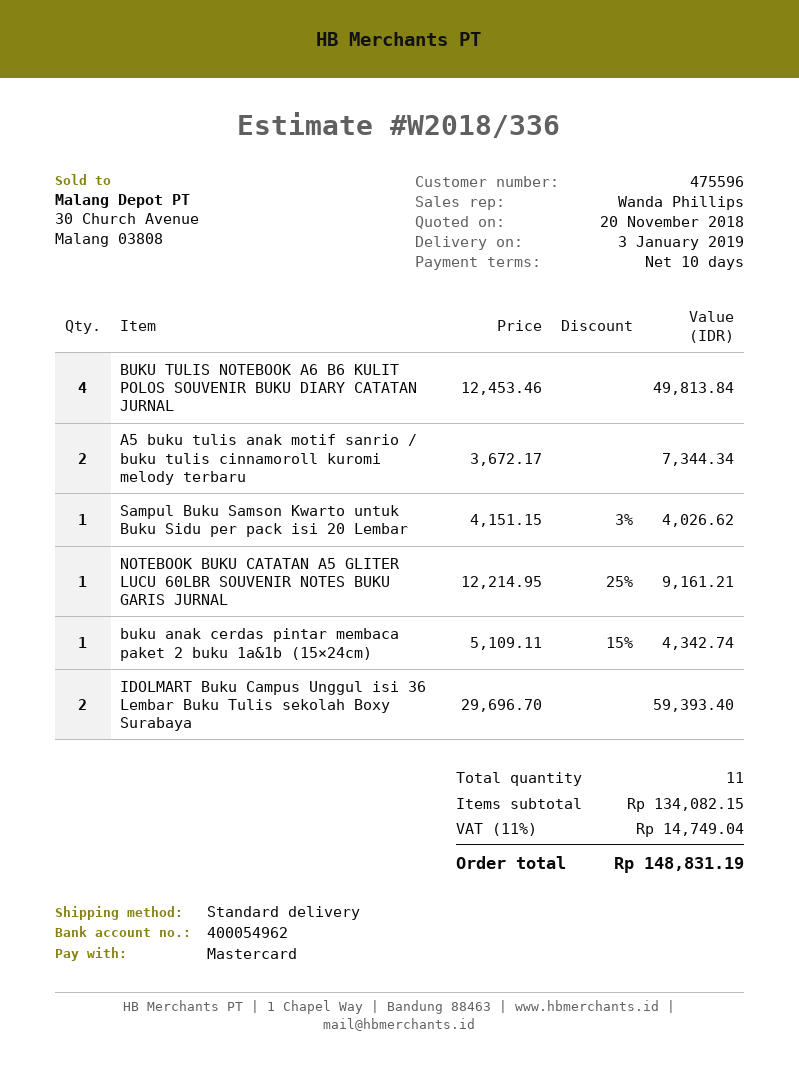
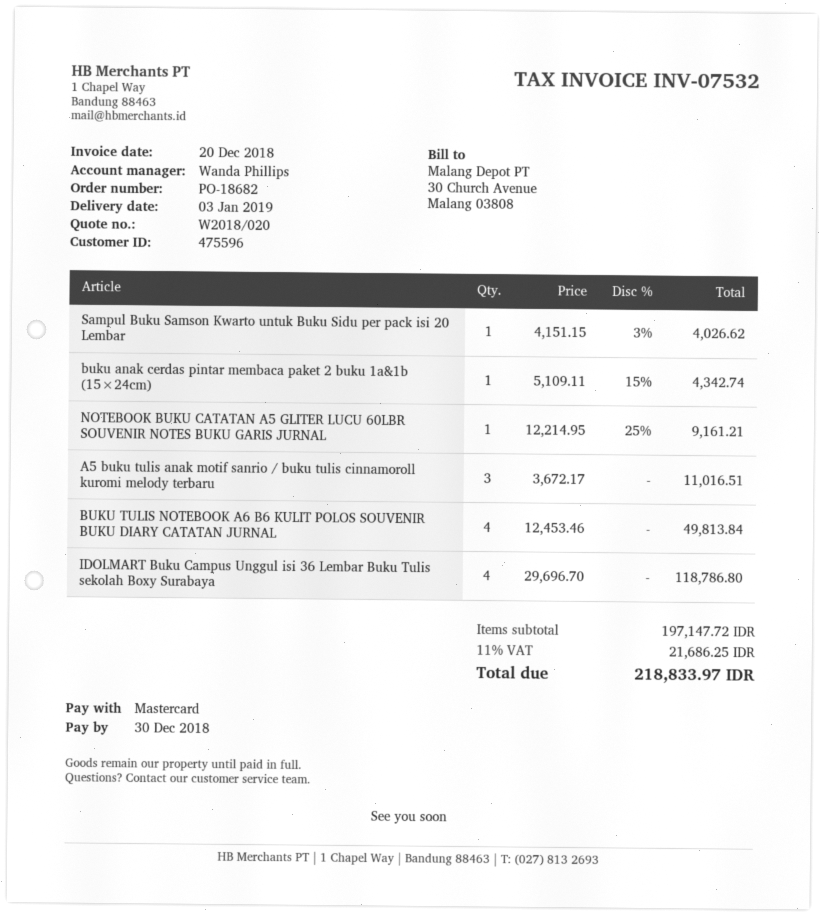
quote number: W2018/336 -> W2018/020
A5 buku tulis anak motif sanrio / buku tulis cinnamoroll kuromi melody terbaru: 2 x 3672.17 = 7344.34 -> 3 x 3672.17 = 11016.51
IDOLMART Buku Campus Unggul isi 36 Lembar Buku Tulis sekolah Boxy Surabaya: 2 x 29696.70 = 59393.40 -> 4 x 29696.70 = 118786.80
subtotal: 134082.15 -> 197147.72
tax: 11% = 14749.04 -> 11% = 21686.25
total: 148831.19 -> 218833.97

